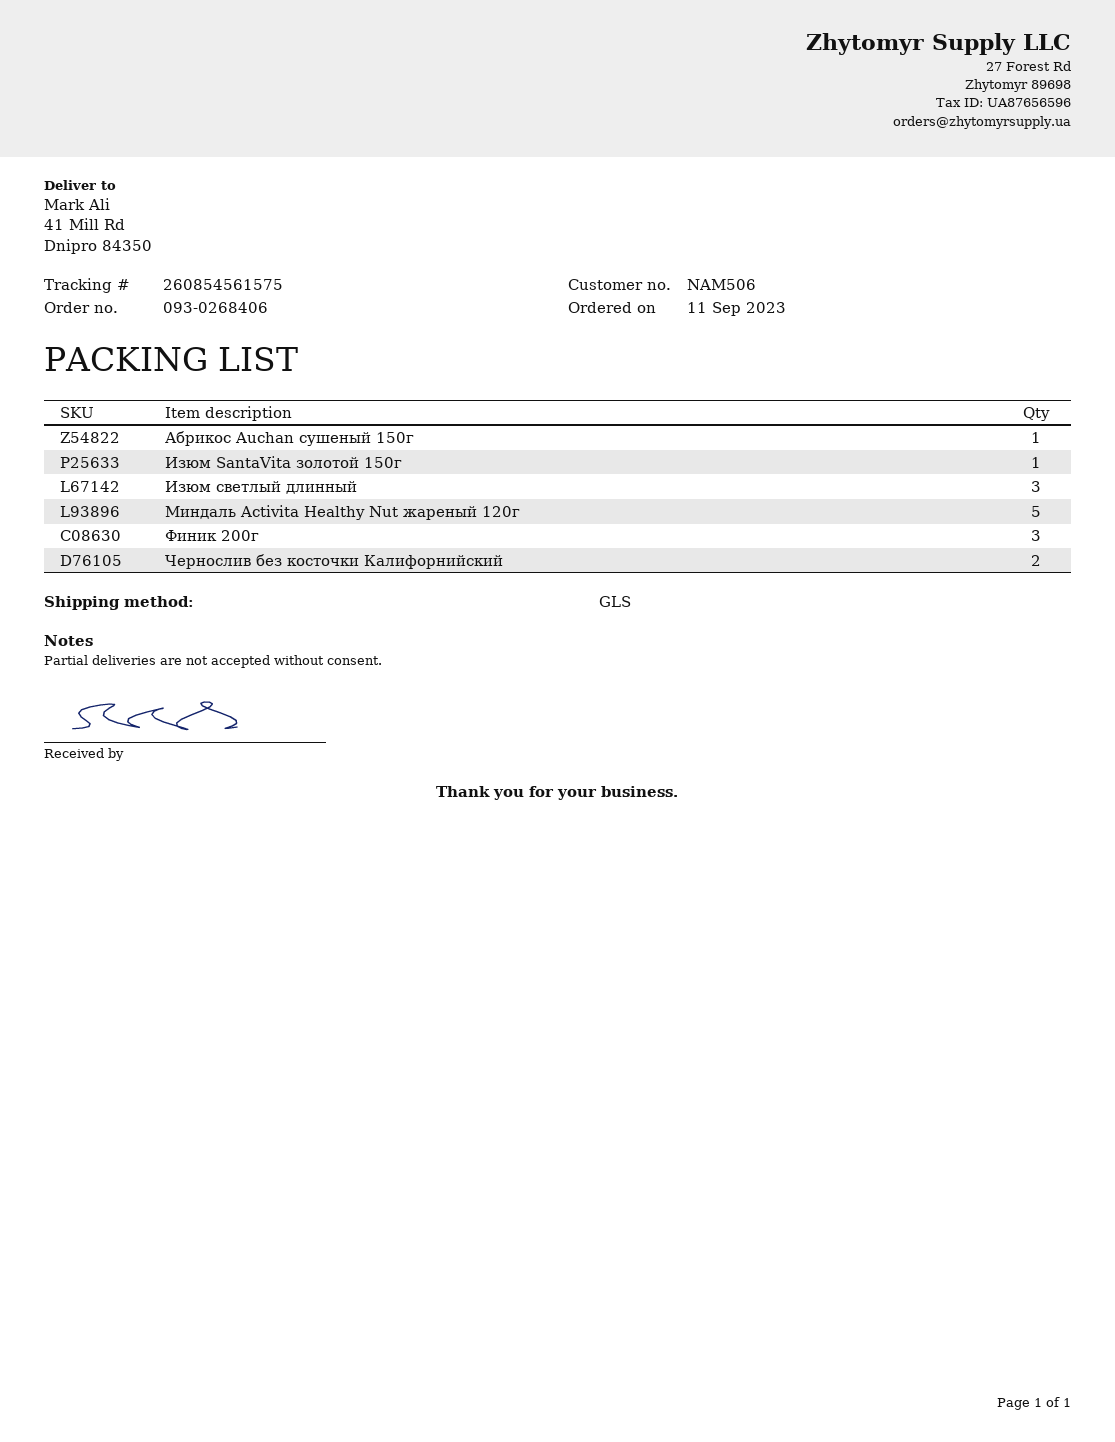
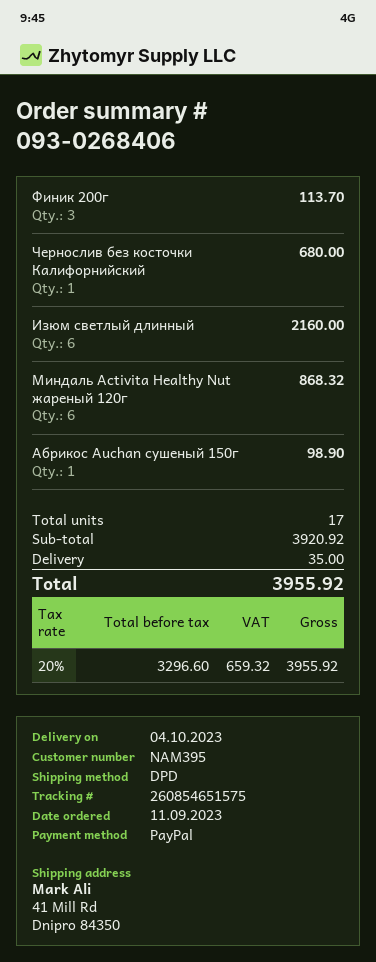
customer number: NAM506 -> NAM395
shipping method: GLS -> DPD
tracking number: 260854561575 -> 260854651575
Изюм SantaVita золотой 150г: 1 -> none
Изюм светлый длинный: 3 -> 6
Миндаль Activita Healthy Nut жареный 120г: 5 -> 6
Чернослив без косточки Калифорнийский: 2 -> 1

